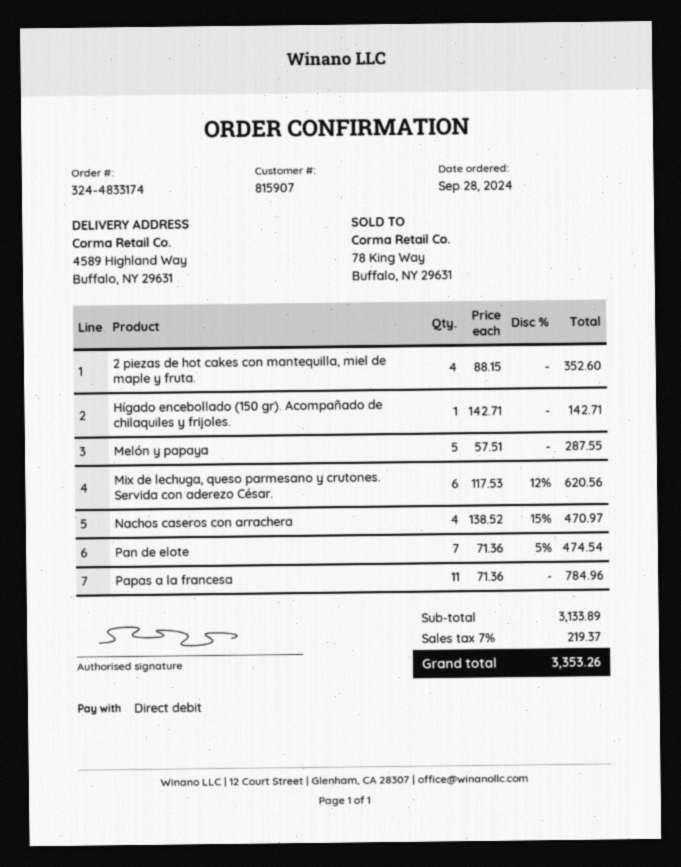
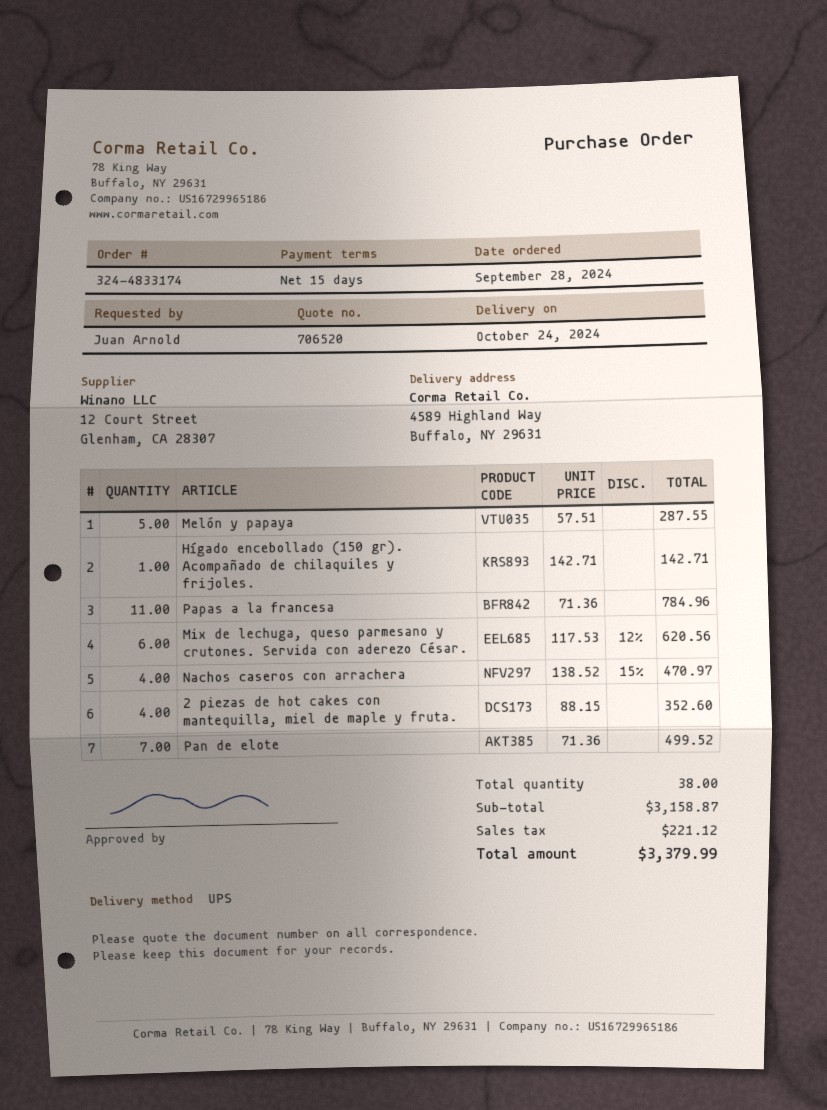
Pan de elote: 7 x 71.36 - 5% = 474.54 -> 7 x 71.36 = 499.52
subtotal: 3133.89 -> 3158.87
tax: 219.37 -> 221.12
total: 3353.26 -> 3379.99

